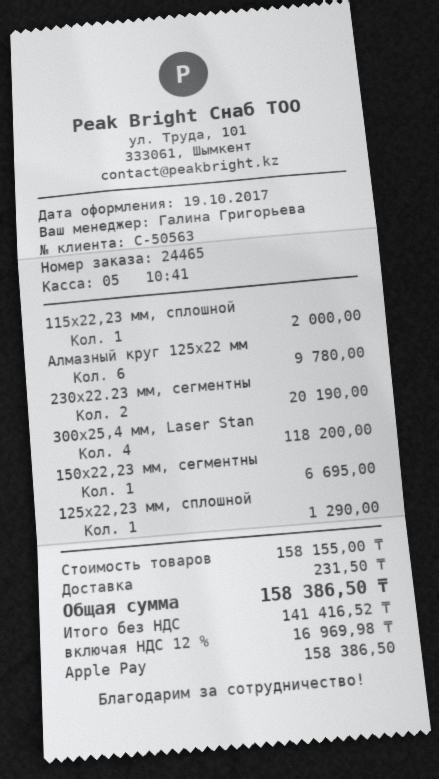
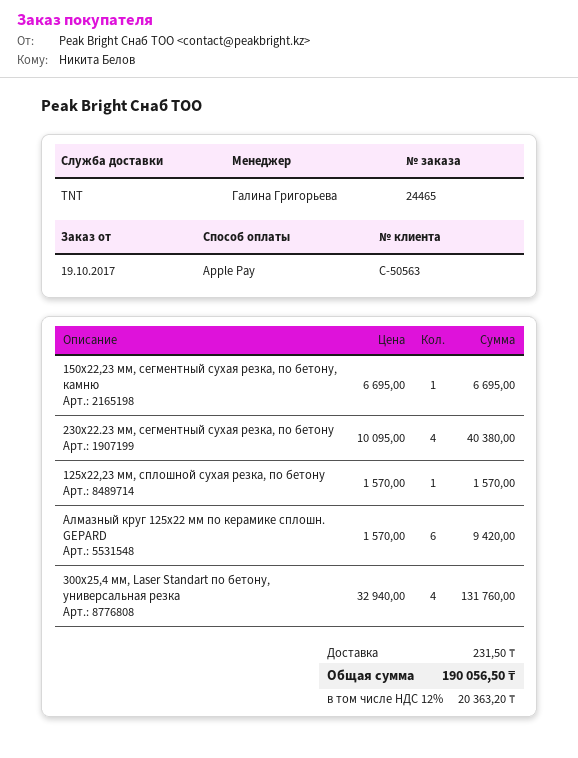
115x22,23 мм, сплошной: 1 for 2000.00 -> none
Алмазный круг 125х22 мм: 6 for 9780.00 -> 6 for 9420.00
230х22.23 мм, сегментны: 2 for 20190.00 -> 4 for 40380.00
300х25,4 мм, Laser Stan: 4 for 118200.00 -> 4 for 131760.00
125x22,23 мм, сплошной: 1 for 1290.00 -> 1 for 1570.00
tax: 12% = 16969.98 -> 12% = 20363.20
total: 158386.50 -> 190056.50

